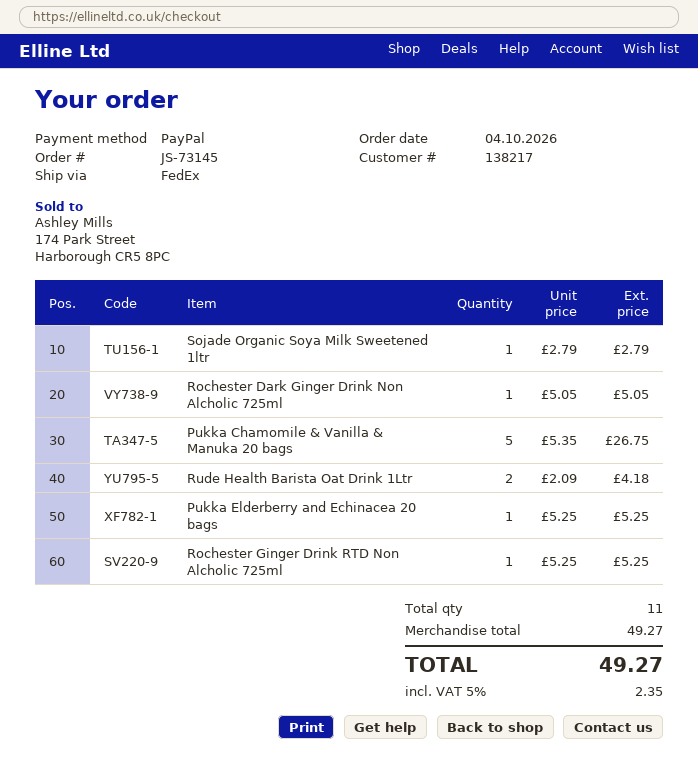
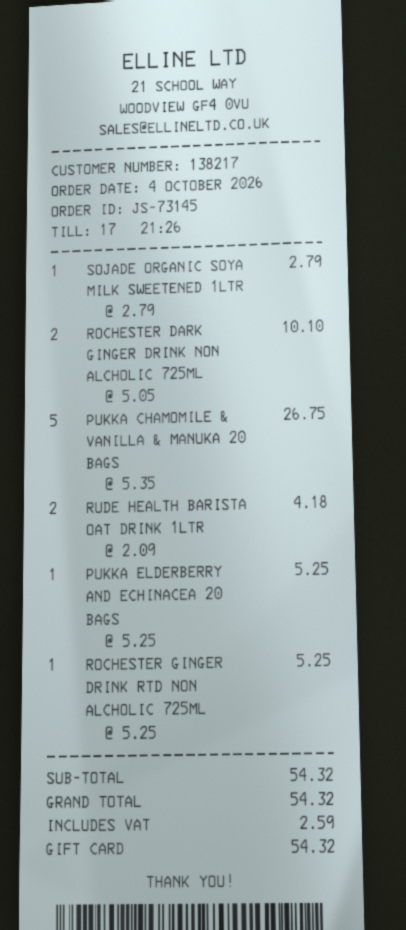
payment method: PayPal -> gift card
Rochester Dark Ginger Drink Non Alcholic 725ml: 1 x 5.05 = 5.05 -> 2 x 5.05 = 10.10
subtotal: 49.27 -> 54.32
tax: 2.35 -> 2.59
total: 49.27 -> 54.32

